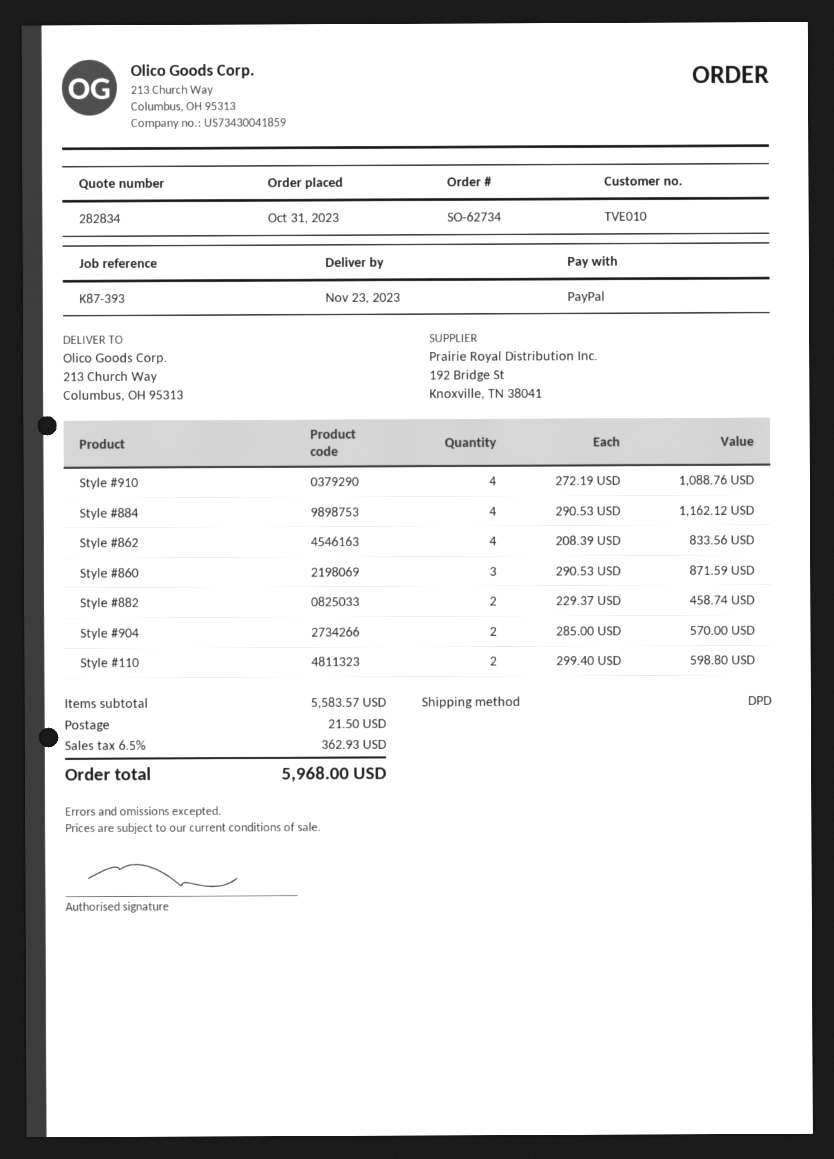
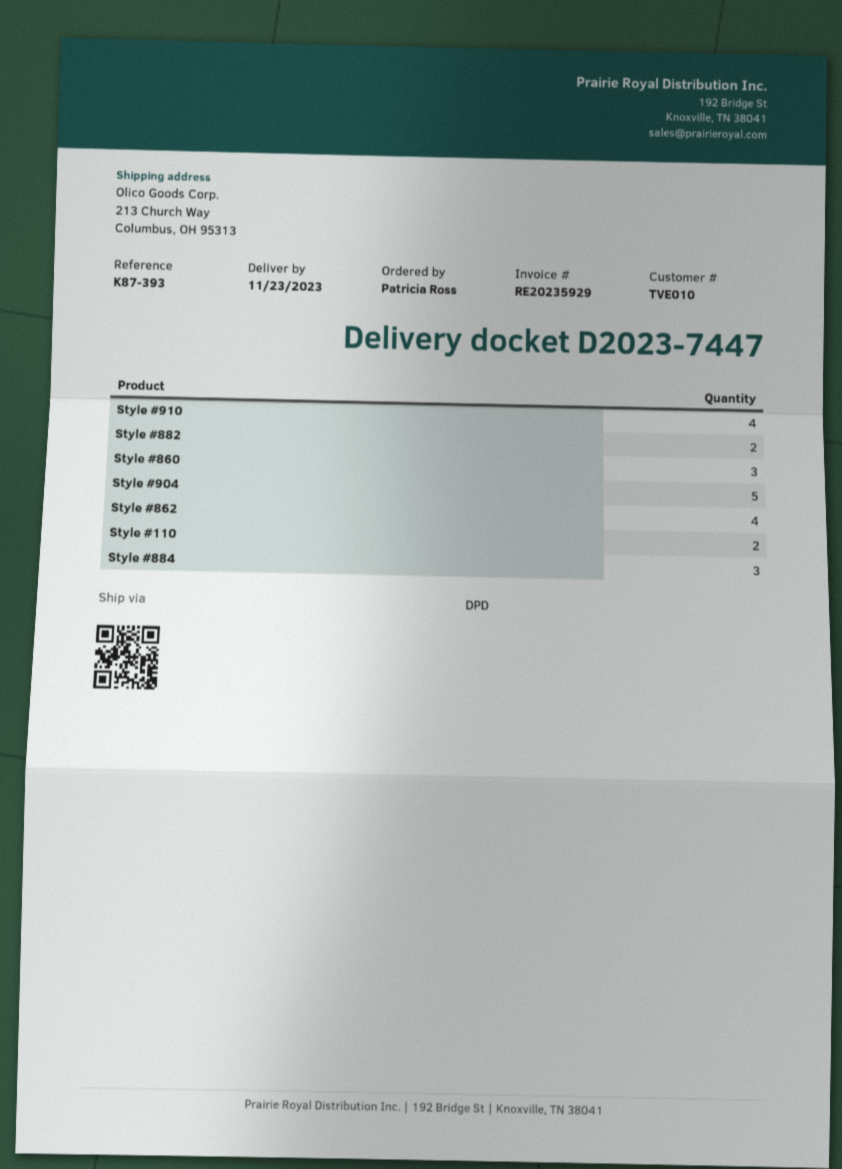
Style #884: 4 -> 3
Style #904: 2 -> 5

